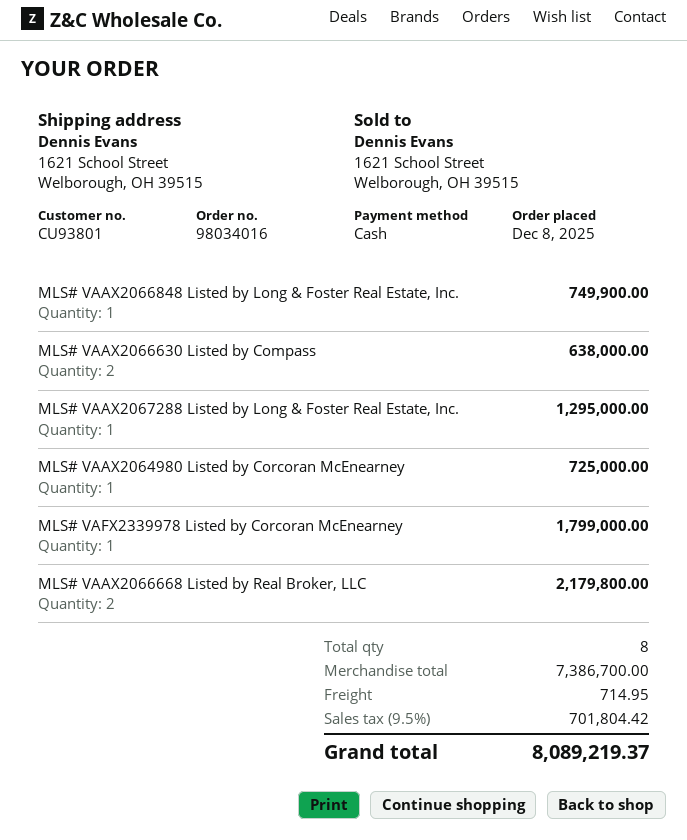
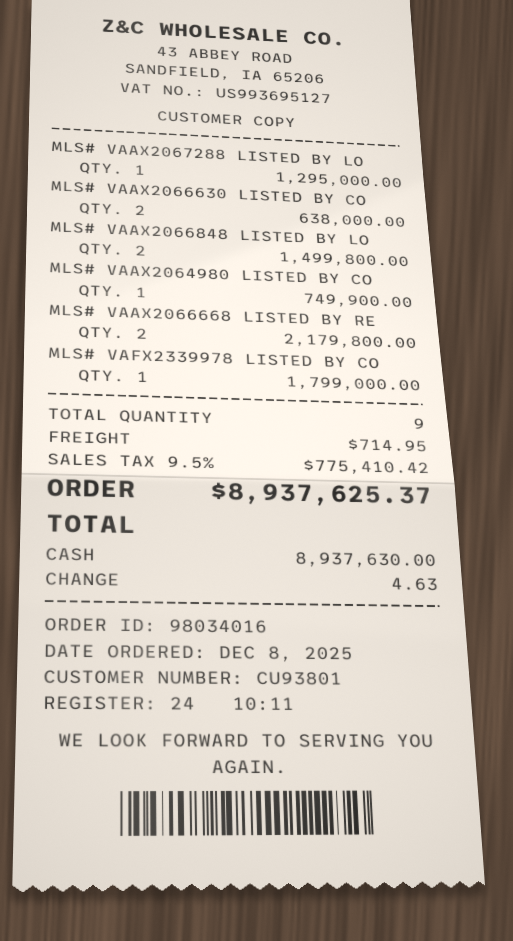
MLS# VAAX2066848 Listed by Long & Foster Real Estate, Inc.: 1 for 749900.00 -> 2 for 1499800.00
MLS# VAAX2064980 Listed by Corcoran McEnearney: 1 for 725000.00 -> 1 for 749900.00
total quantity: 8 -> 9
tax: 9.5% = 701804.42 -> 9.5% = 775410.42
total: 8089219.37 -> 8937625.37

